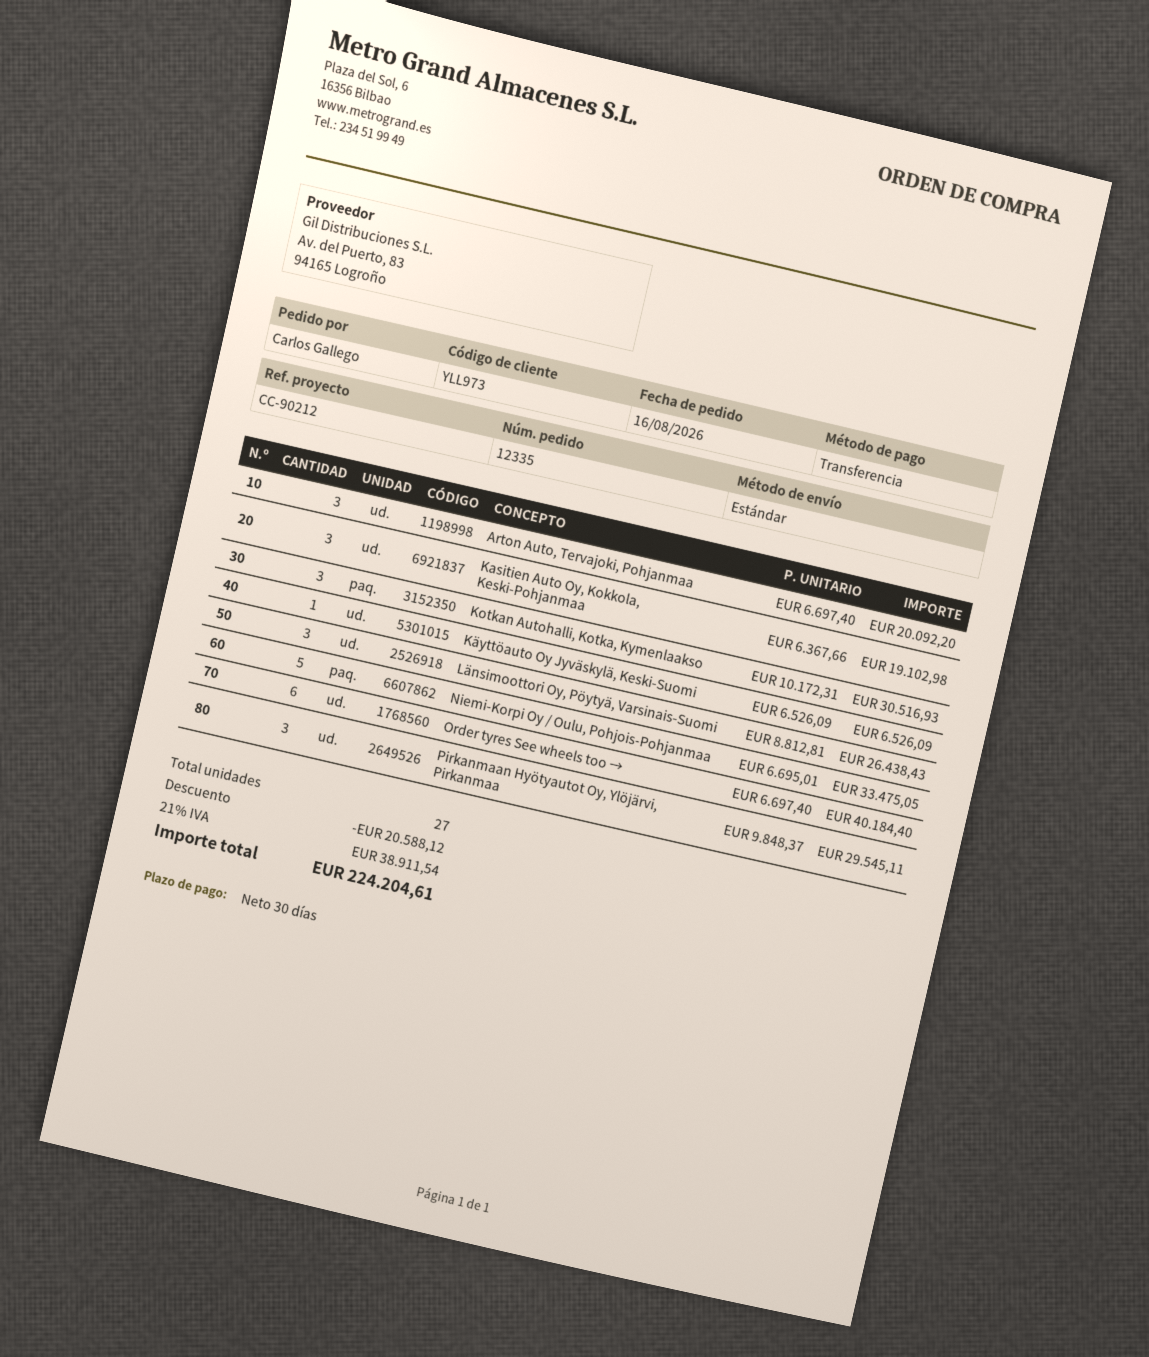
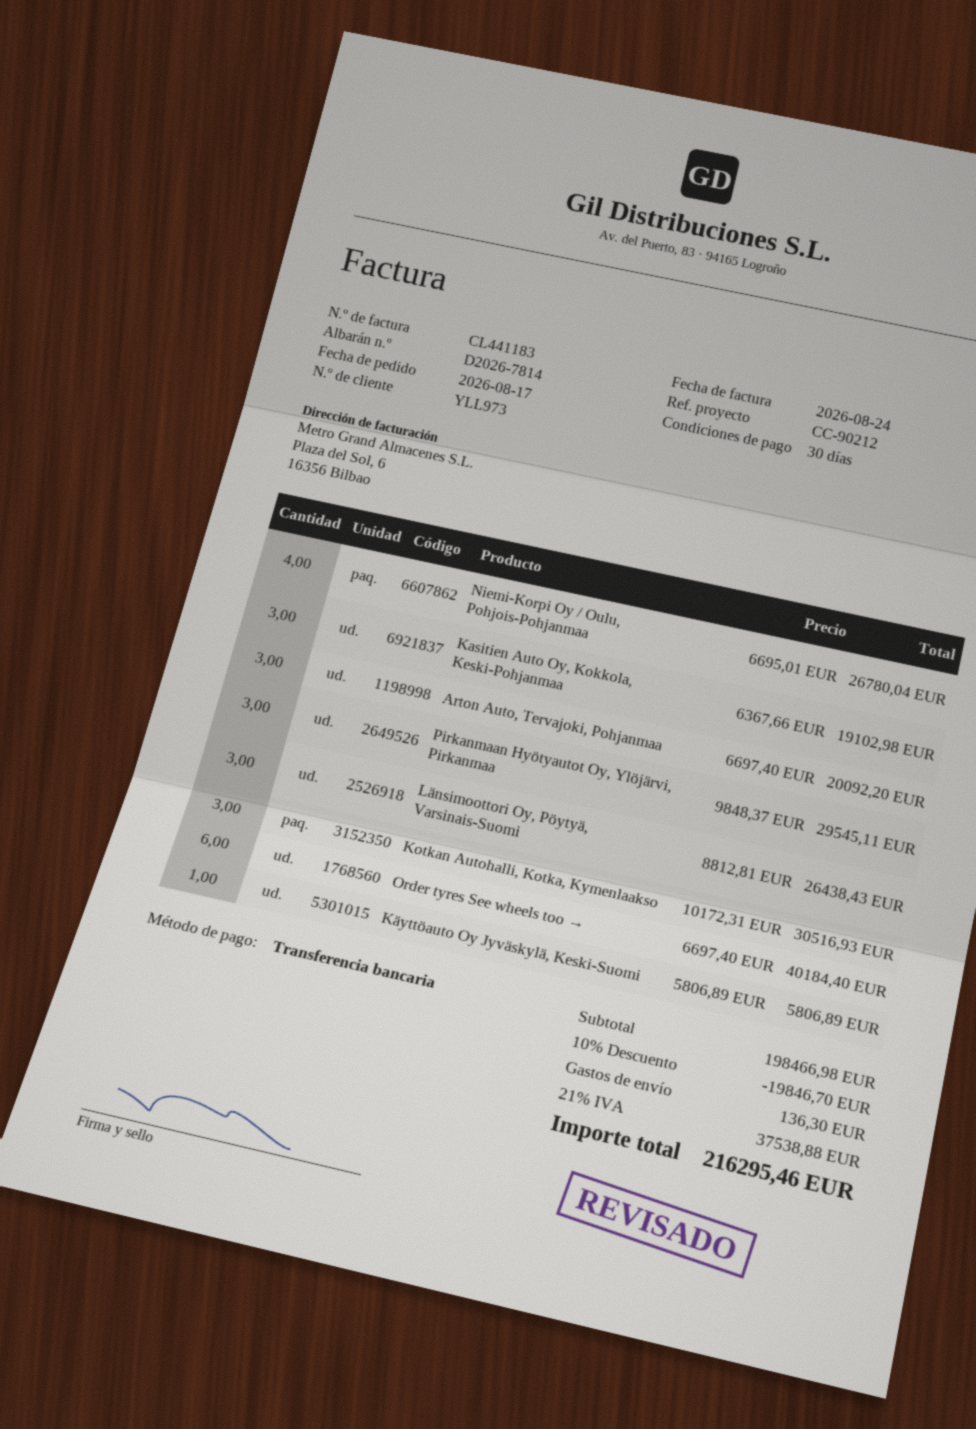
order date: 2026-08-16 -> 2026-08-17
Käyttöauto Oy Jyväskylä, Keski-Suomi: 1 x 6526.09 = 6526.09 -> 1 x 5806.89 = 5806.89
Niemi-Korpi Oy / Oulu, Pohjois-Pohjanmaa: 5 x 6695.01 = 33475.05 -> 4 x 6695.01 = 26780.04
discount: 20588.12 -> 19846.70
shipping: none -> 136.30
tax: 21% = 38911.54 -> 21% = 37538.88
total: 224204.61 -> 216295.46

